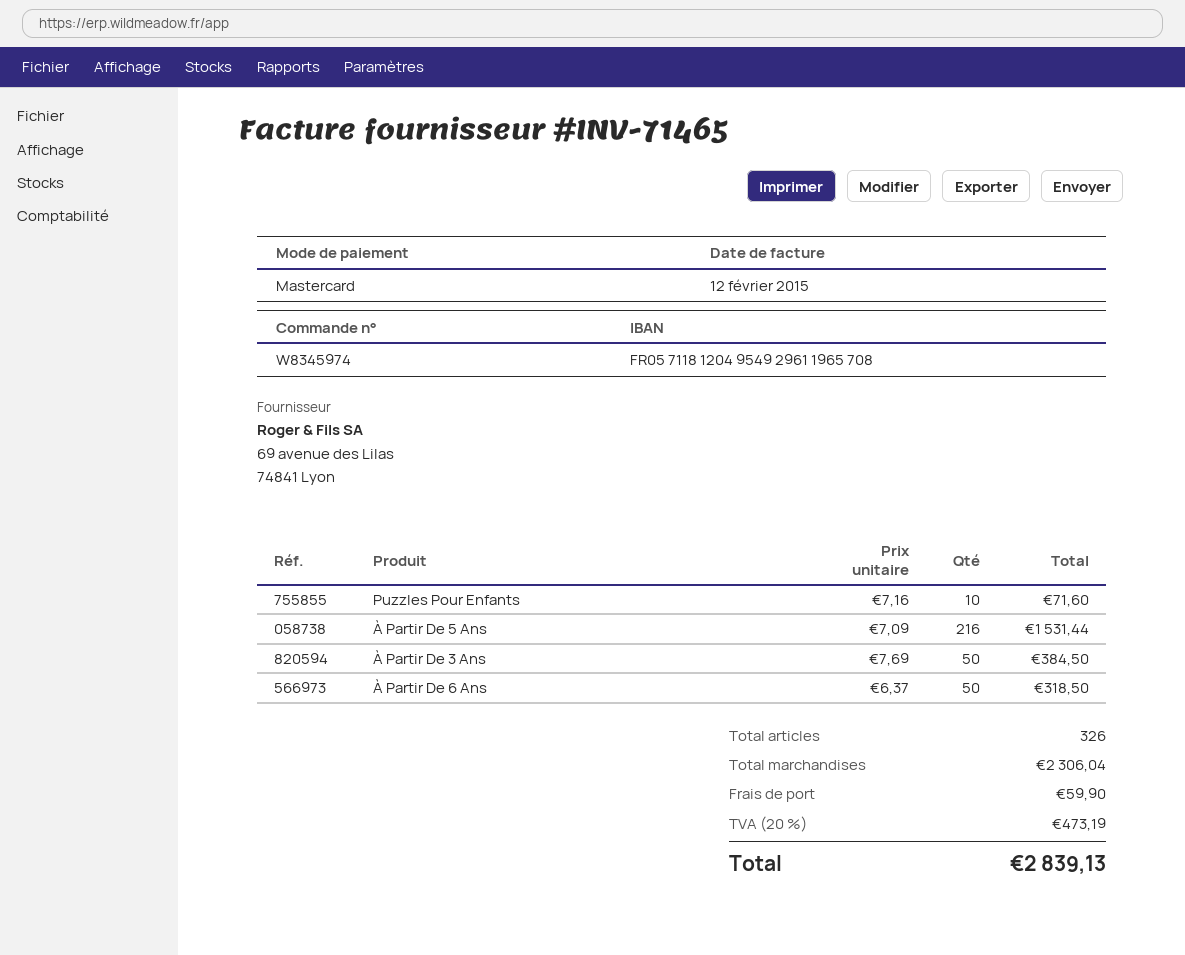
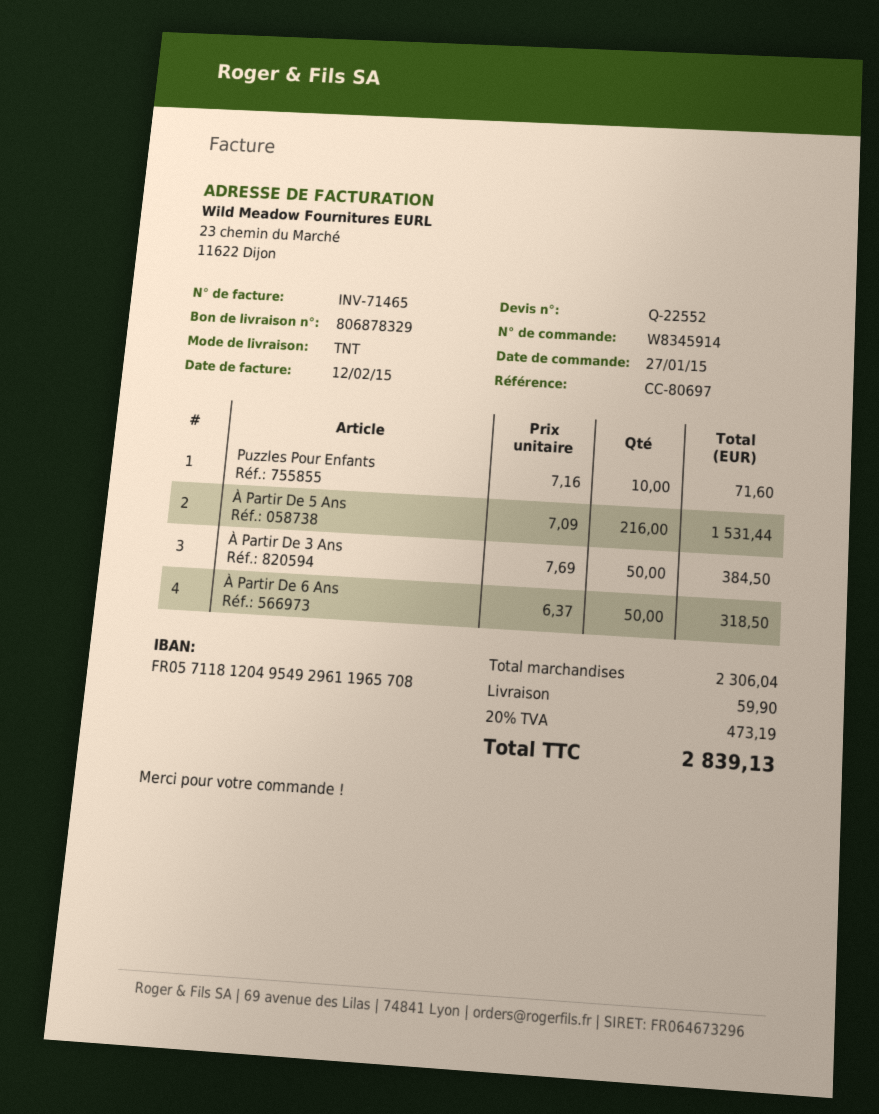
order number: W8345974 -> W8345914

